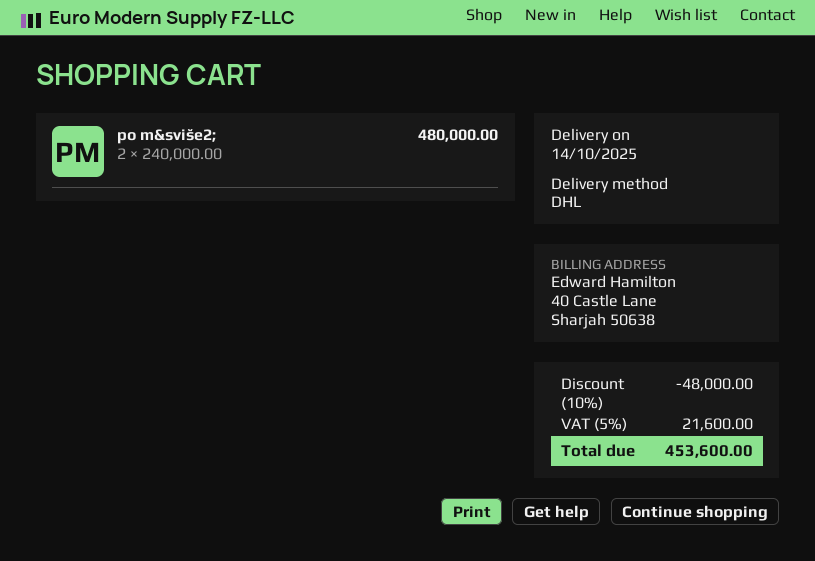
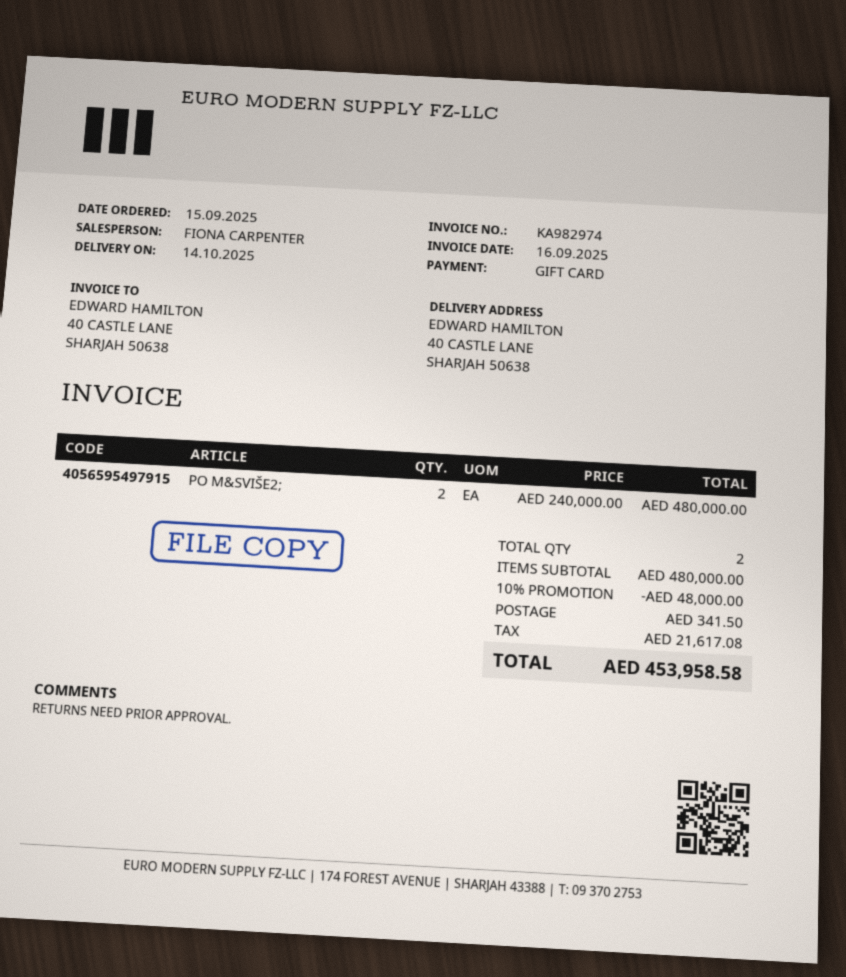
shipping: none -> 341.50
tax: 21600.00 -> 21617.08
total: 453600.00 -> 453958.58

